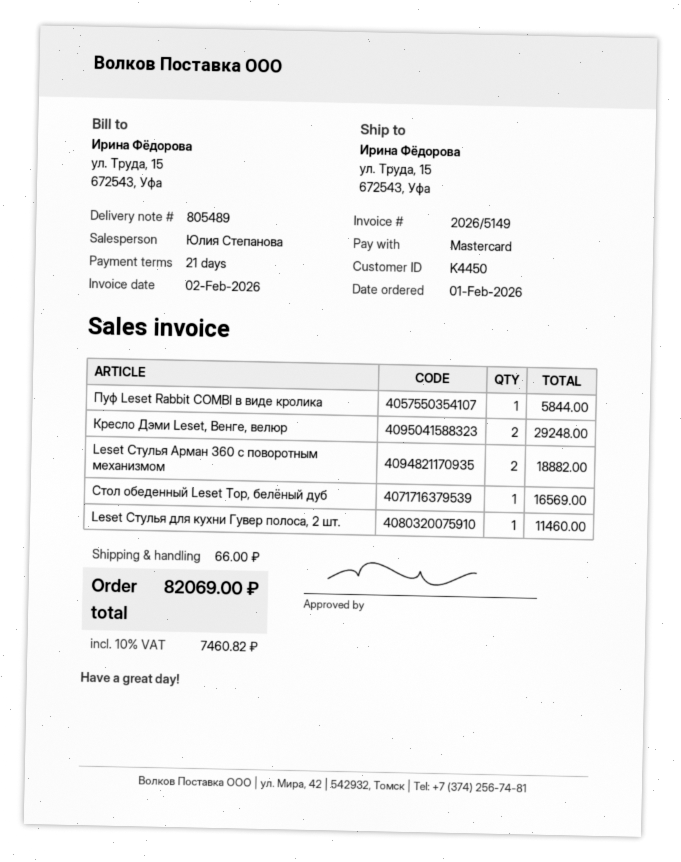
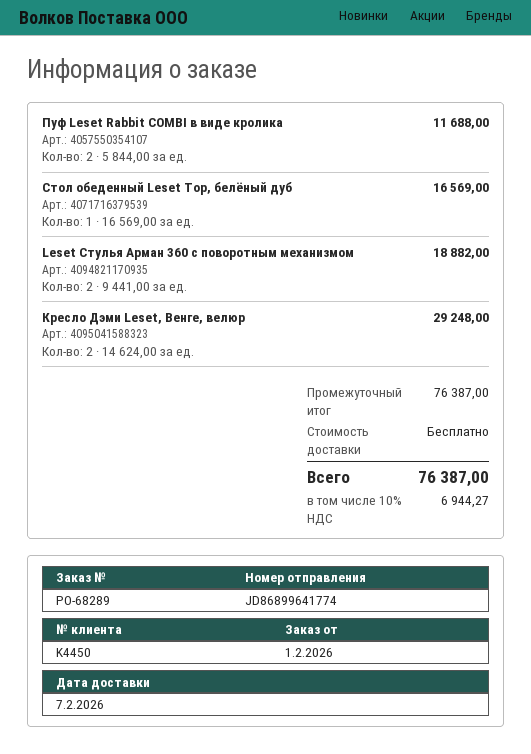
Пуф Leset Rabbit COMBI в виде кролика: 1 for 5844.00 -> 2 for 11688.00
Leset Стулья для кухни Гувер полоса, 2 шт.: 1 for 11460.00 -> none
shipping: 66.00 -> 0.00
tax: 10% = 7460.82 -> 10% = 6944.27
total: 82069.00 -> 76387.00

